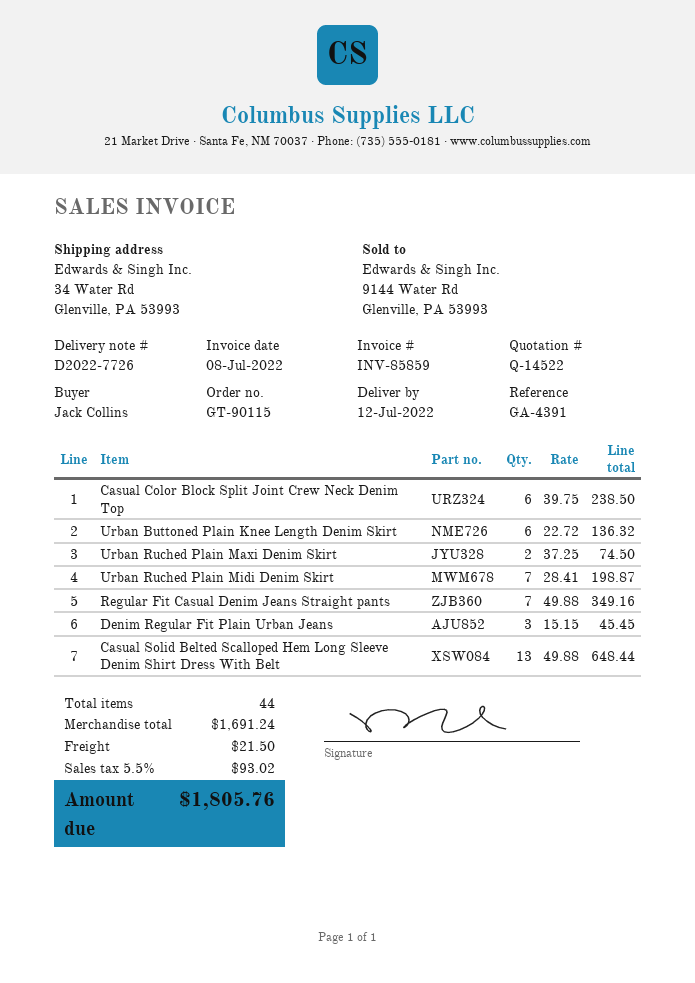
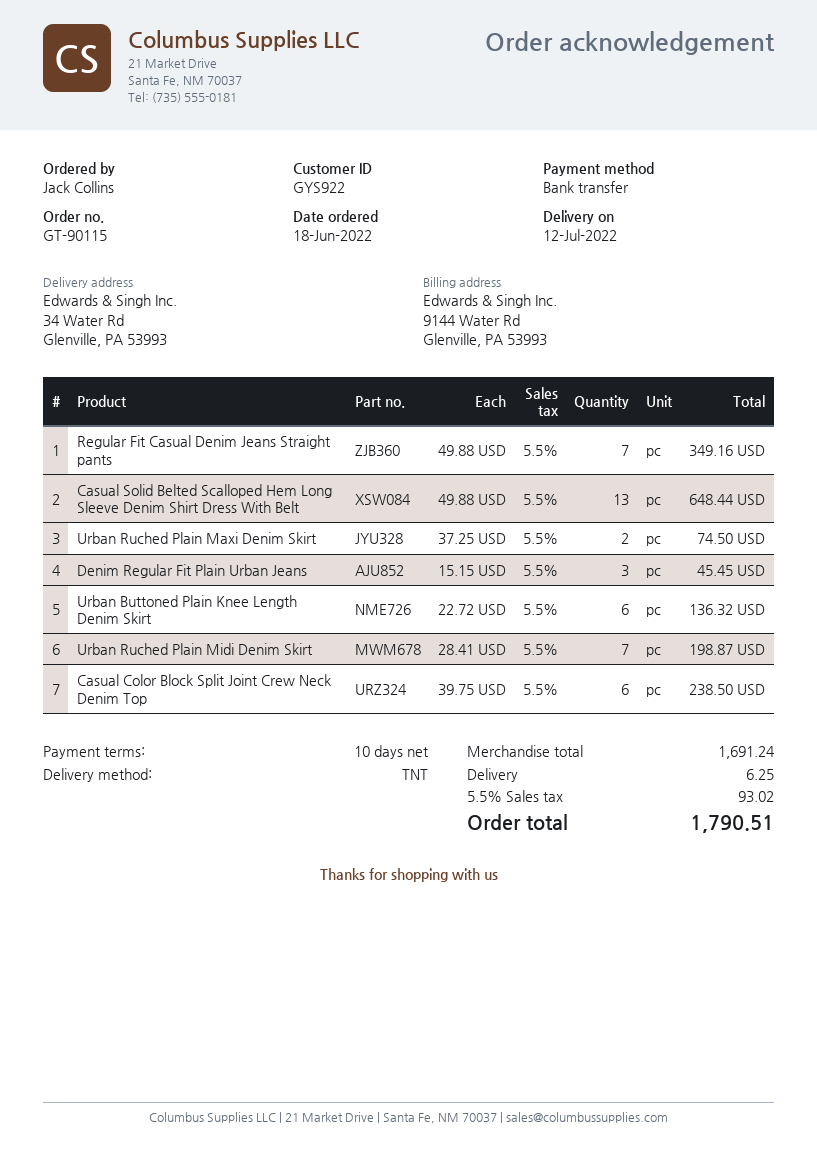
shipping: 21.50 -> 6.25
total: 1805.76 -> 1790.51

